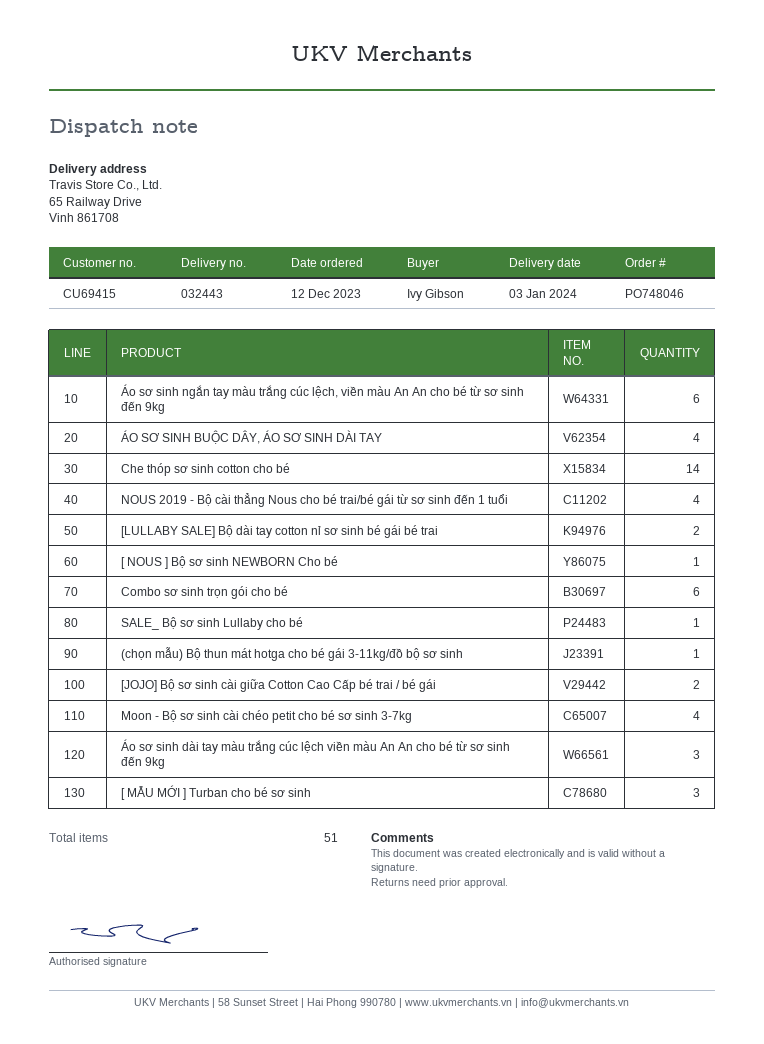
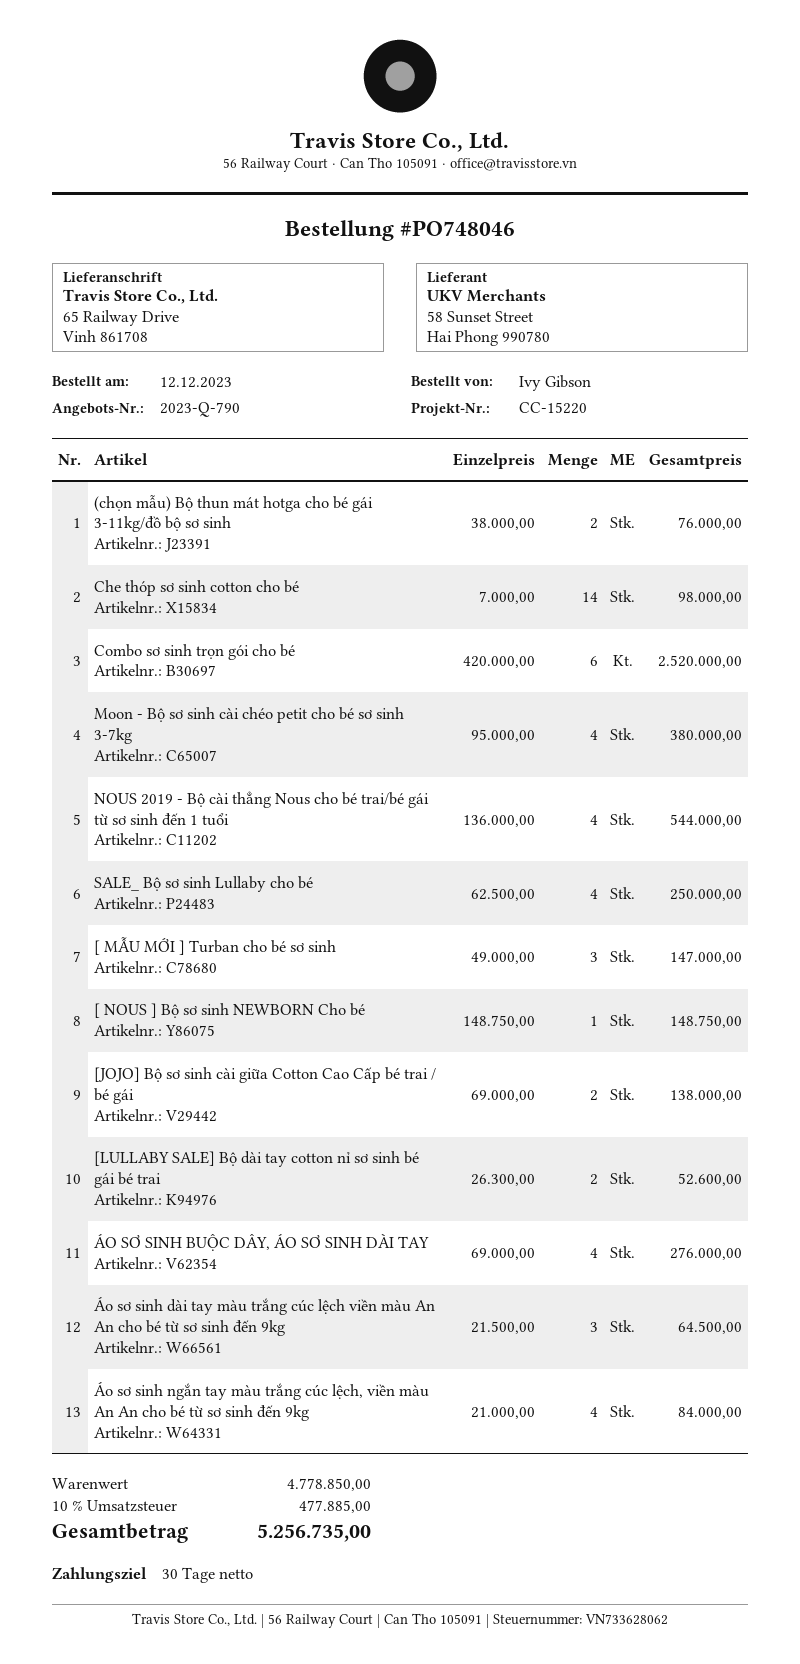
Áo sơ sinh ngắn tay màu trắng cúc lệch, viền màu An An cho bé từ sơ sinh đến 9kg: 6 -> 4
SALE_ Bộ sơ sinh Lullaby cho bé: 1 -> 4
(chọn mẫu) Bộ thun mát hotga cho bé gái 3-11kg/đồ bộ sơ sinh: 1 -> 2

